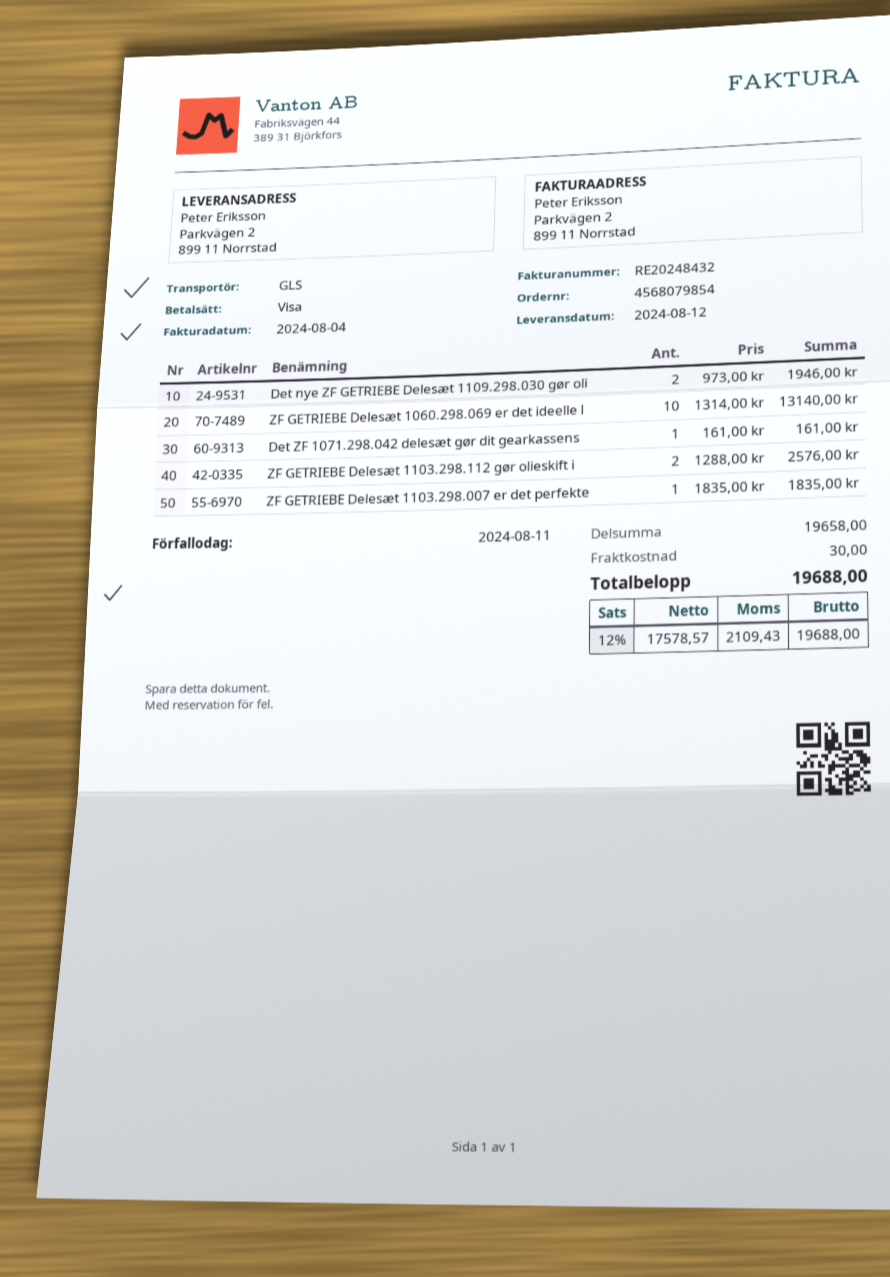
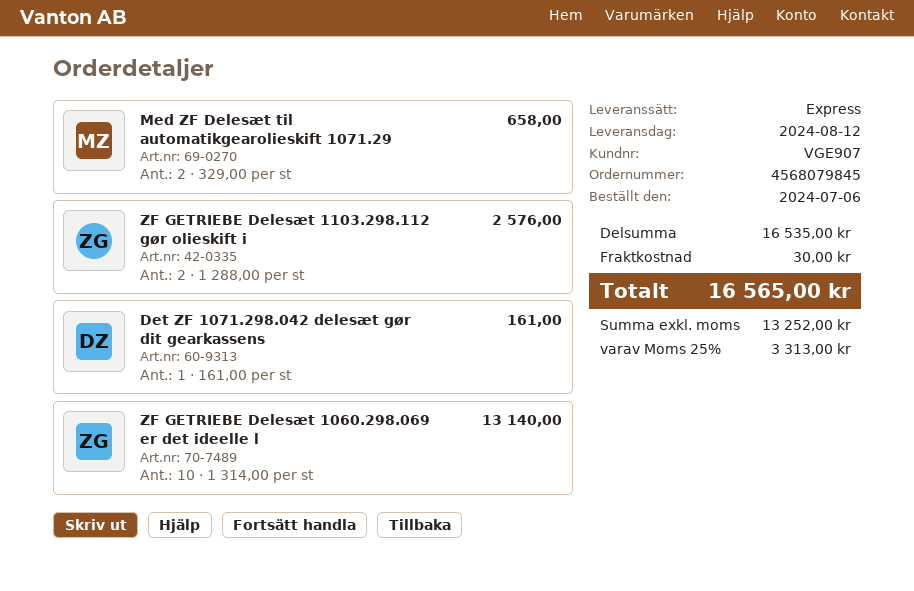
order number: 4568079854 -> 4568079845
shipping method: GLS -> express
Det nye ZF GETRIEBE Delesæt 1109.298.030 gør oli: 2 x 973.00 = 1946.00 -> none
ZF GETRIEBE Delesæt 1103.298.007 er det perfekte: 1 x 1835.00 = 1835.00 -> none
Med ZF Delesæt til automatikgearolieskift 1071.29: none -> 2 x 329.00 = 658.00
subtotal: 19658.00 -> 16535.00
net: 17578.57 -> 13252.00
tax: 12% = 2109.43 -> 25% = 3313.00
total: 19688.00 -> 16565.00

